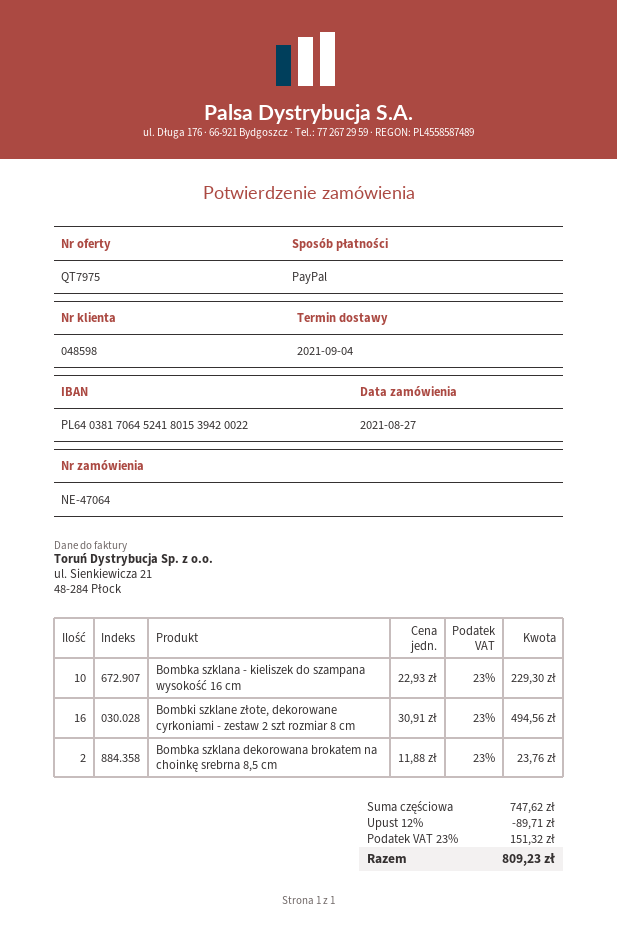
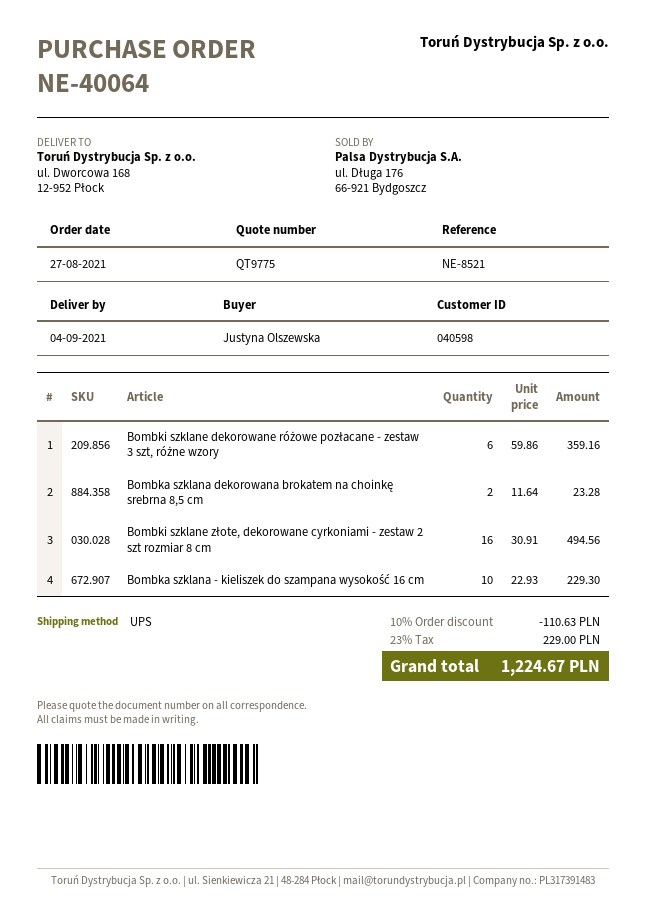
quote number: QT7975 -> QT9775
order number: NE-47064 -> NE-40064
customer number: 048598 -> 040598
Bombka szklana dekorowana brokatem na choinkę srebrna 8,5 cm: 2 x 11.88 = 23.76 -> 2 x 11.64 = 23.28
Bombki szklane dekorowane różowe pozłacane - zestaw 3 szt, różne wzory: none -> 6 x 59.86 = 359.16
discount: 12% = 89.71 -> 10% = 110.63
tax: 23% = 151.32 -> 23% = 229.00
total: 809.23 -> 1224.67

